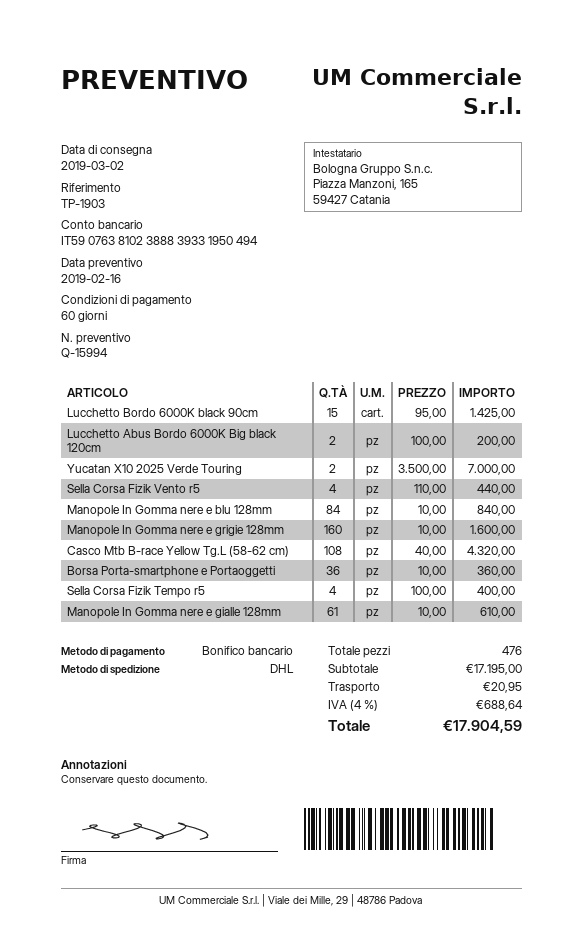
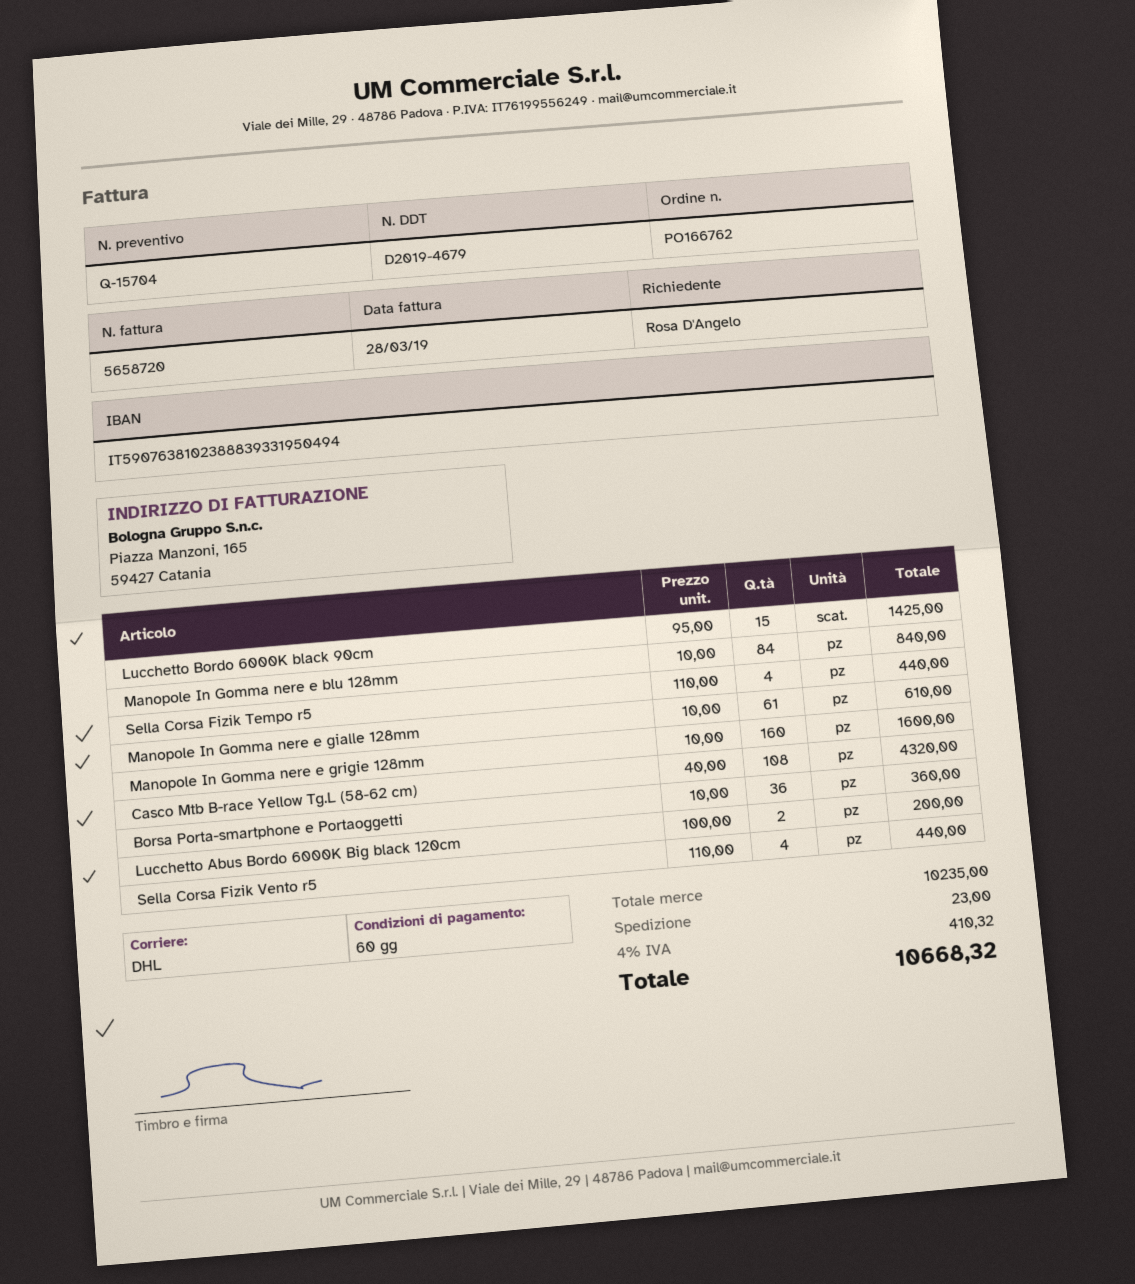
quote number: Q-15994 -> Q-15704
Yucatan X10 2025 Verde Touring: 2 x 3500.00 = 7000.00 -> none
Sella Corsa Fizik Tempo r5: 4 x 100.00 = 400.00 -> 4 x 110.00 = 440.00
subtotal: 17195.00 -> 10235.00
shipping: 20.95 -> 23.00
tax: 4% = 688.64 -> 4% = 410.32
total: 17904.59 -> 10668.32

